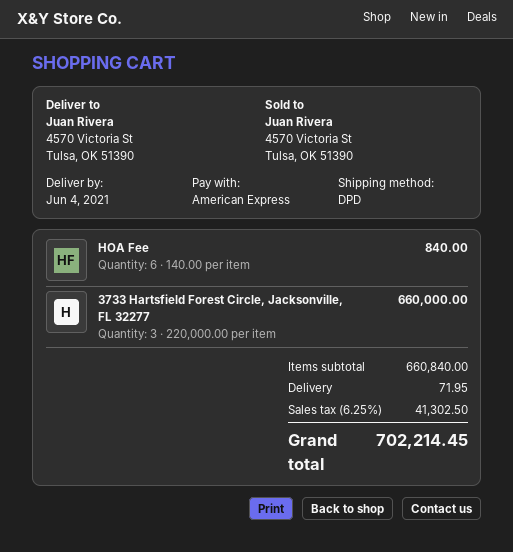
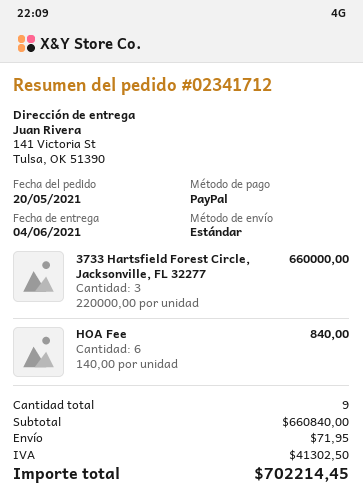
payment method: American Express -> PayPal
shipping method: DPD -> standard
ship to: 4570 Victoria St, Tulsa, OK 51390 -> 141 Victoria St, Tulsa, OK 51390

